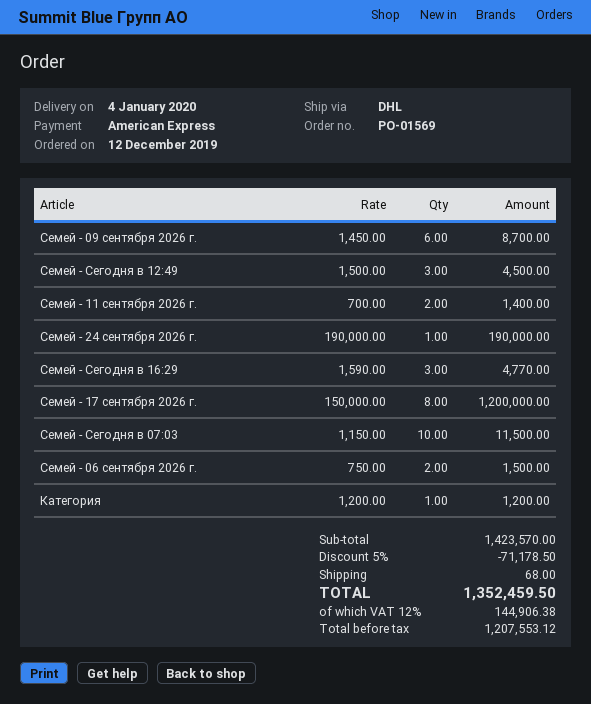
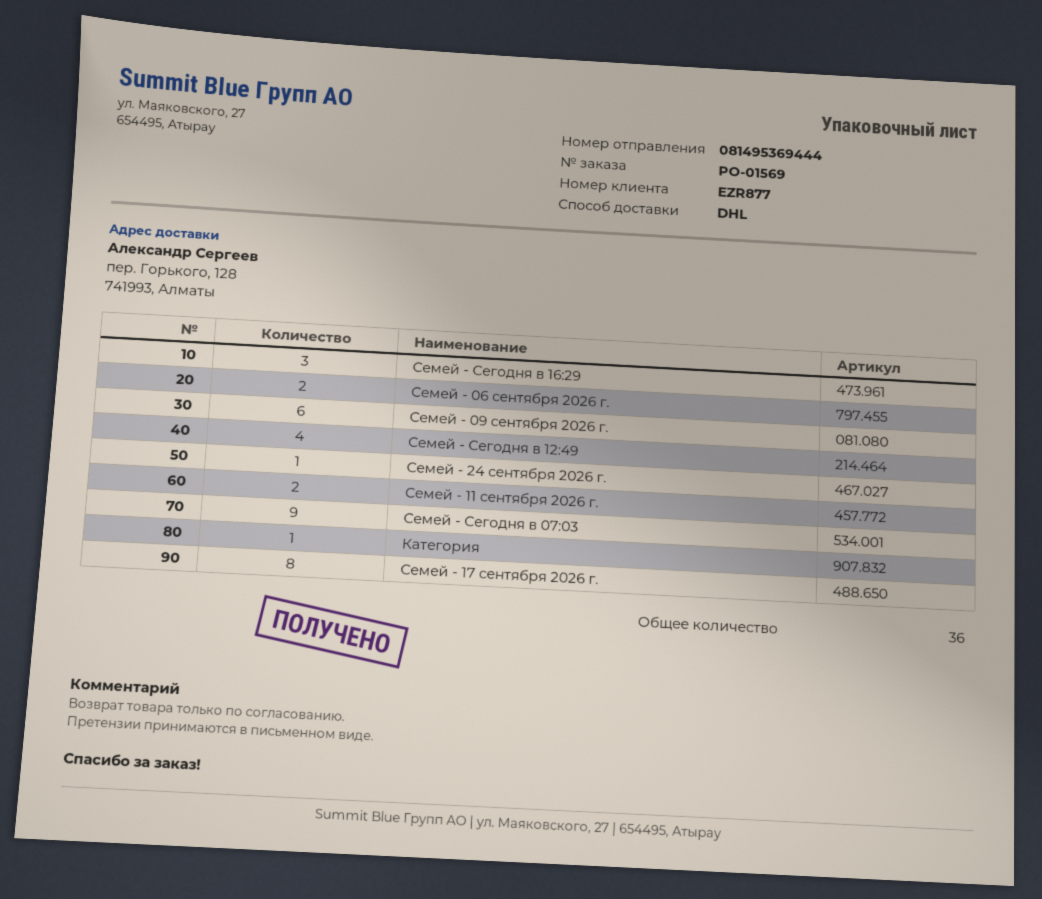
Семей - Сегодня в 12:49: 3 -> 4
Семей - Сегодня в 07:03: 10 -> 9

